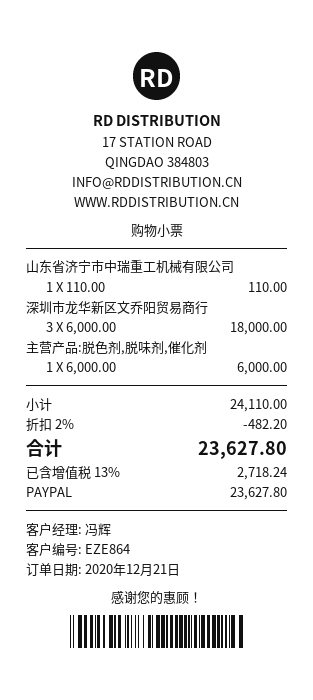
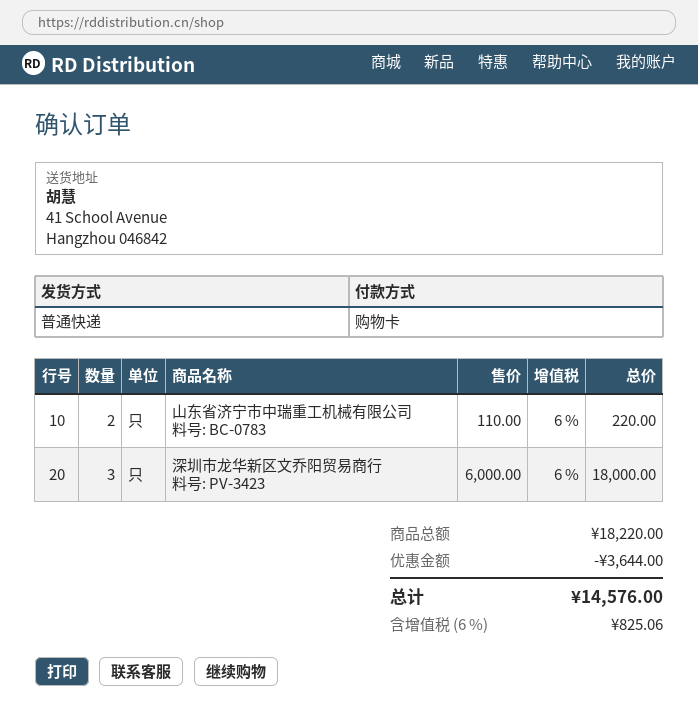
payment method: PayPal -> gift card
山东省济宁市中瑞重工机械有限公司: 1 x 110.00 = 110.00 -> 2 x 110.00 = 220.00
主营产品:脱色剂,脱味剂,催化剂: 1 x 6000.00 = 6000.00 -> none
subtotal: 24110.00 -> 18220.00
discount: 482.20 -> 3644.00
tax: 13% = 2718.24 -> 6% = 825.06
total: 23627.80 -> 14576.00

